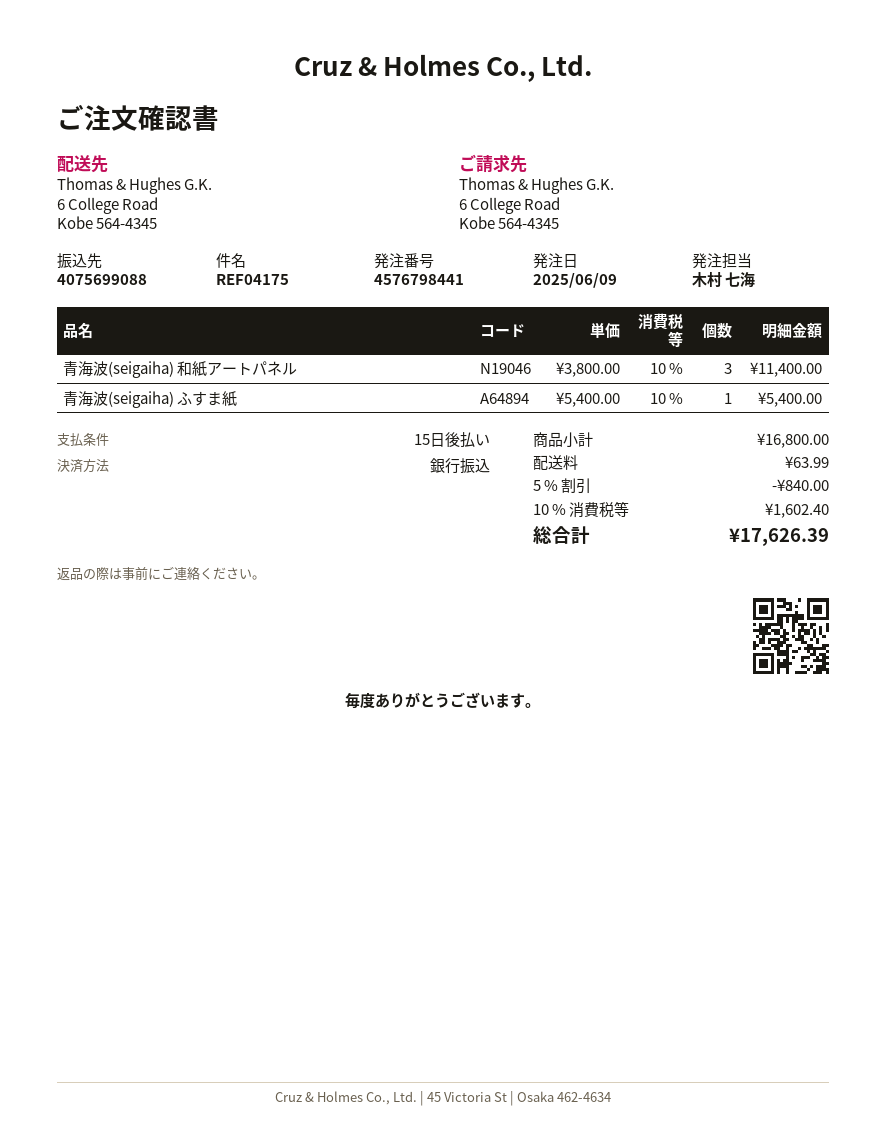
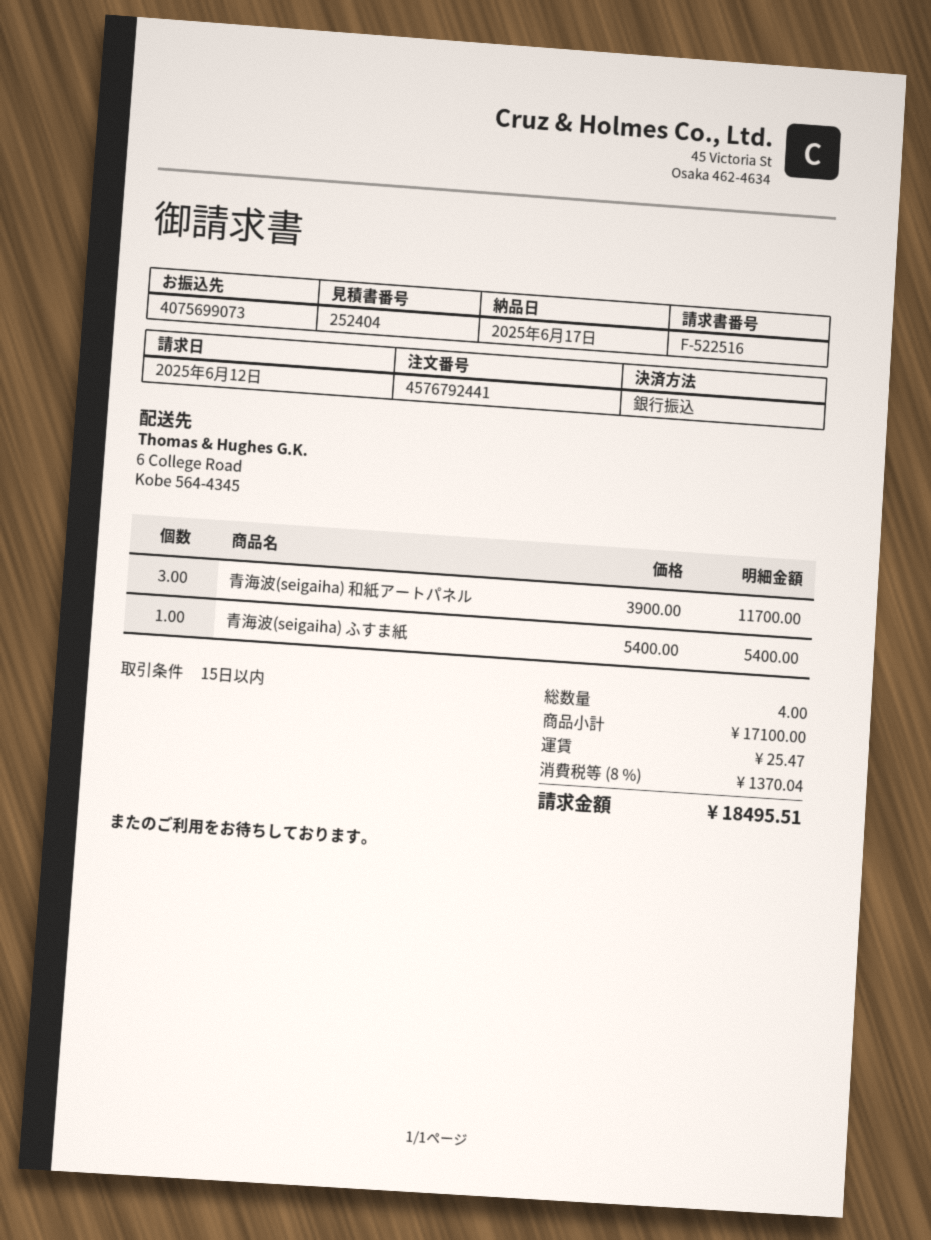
order number: 4576798441 -> 4576792441
bank account: 4075699088 -> 4075699073
青海波(seigaiha) 和紙アートパネル: 3 x 3800.00 = 11400.00 -> 3 x 3900.00 = 11700.00
subtotal: 16800.00 -> 17100.00
discount: 5% = 840.00 -> none
shipping: 63.99 -> 25.47
tax: 10% = 1602.40 -> 8% = 1370.04
total: 17626.39 -> 18495.51

